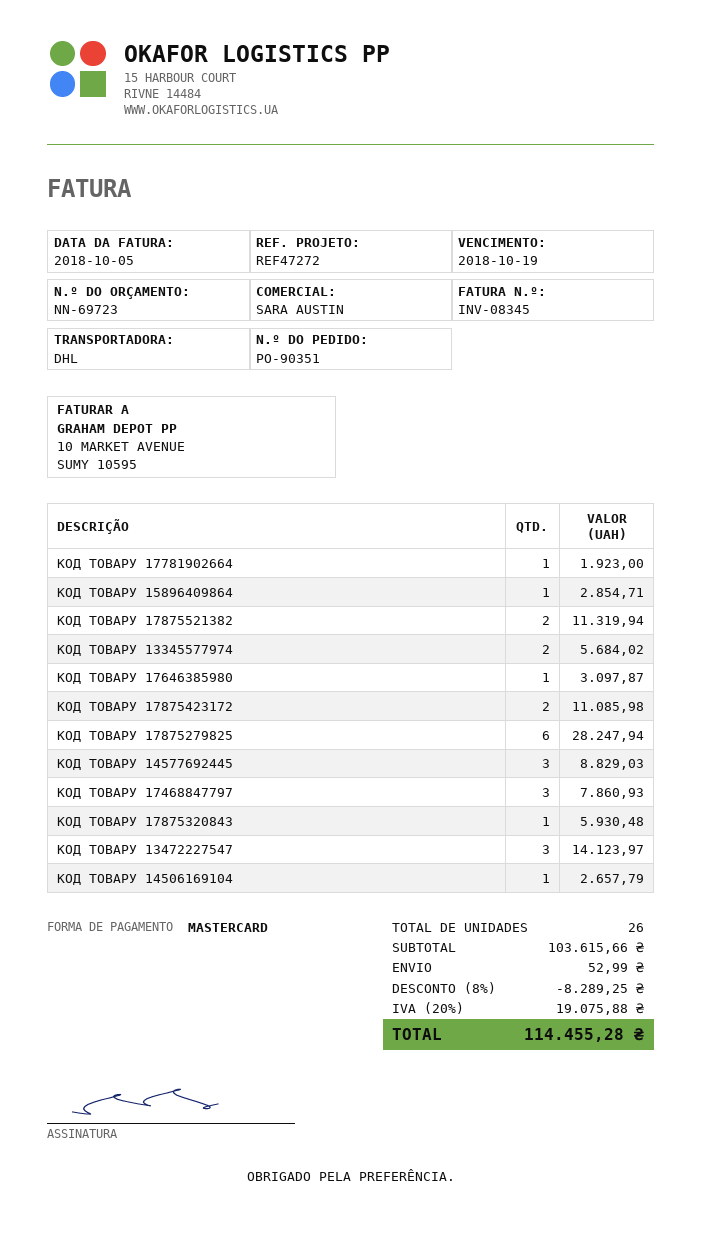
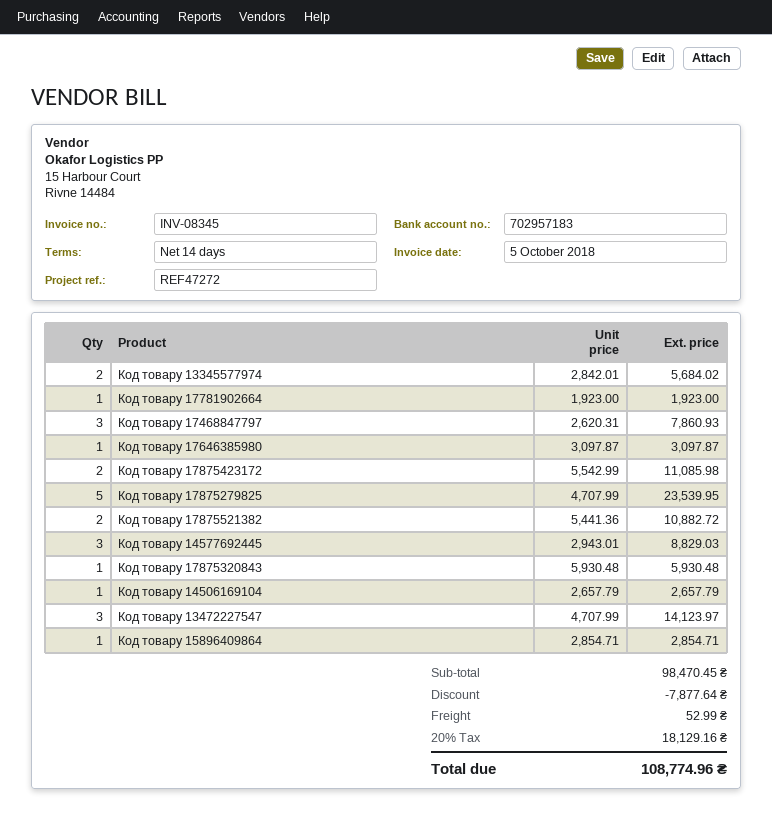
КОД ТОВАРУ 17875521382: 2 for 11319.94 -> 2 for 10882.72
КОД ТОВАРУ 17875279825: 6 for 28247.94 -> 5 for 23539.95
subtotal: 103615.66 -> 98470.45
discount: 8289.25 -> 7877.64
tax: 20% = 19075.88 -> 20% = 18129.16
total: 114455.28 -> 108774.96

